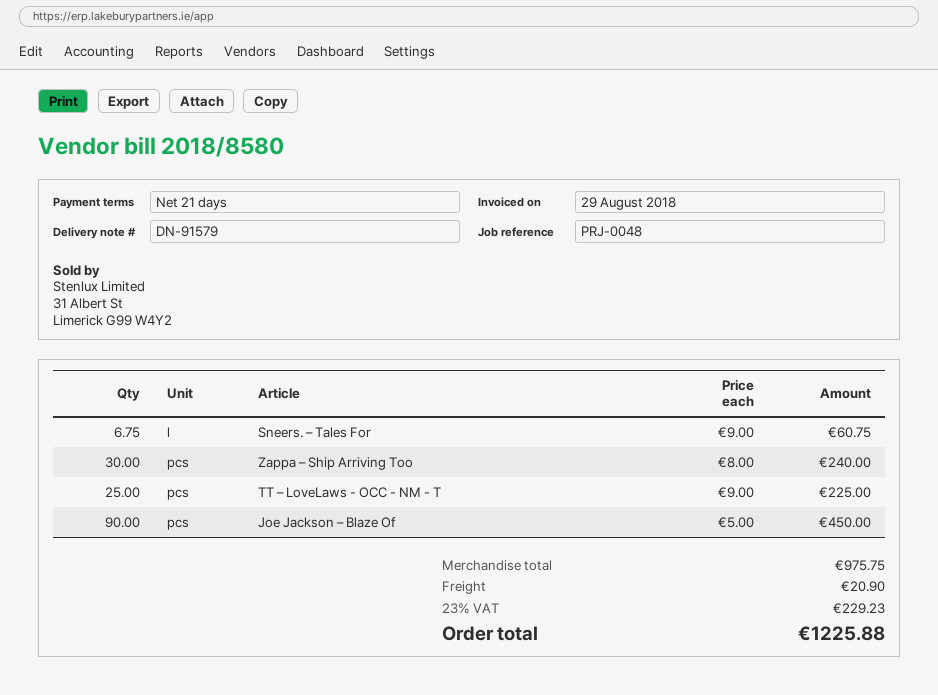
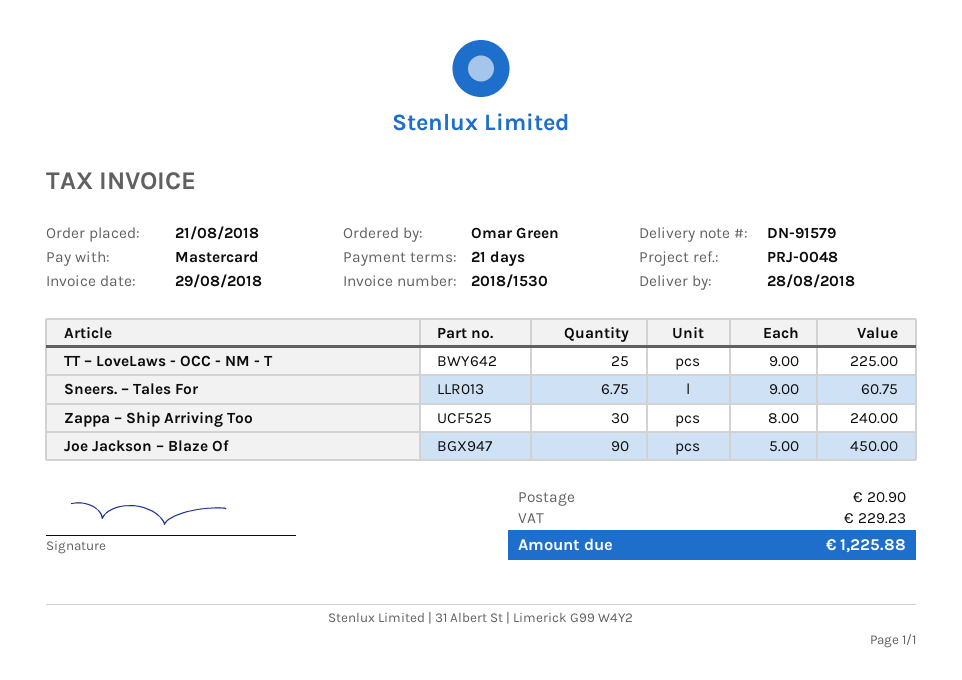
invoice number: 2018/8580 -> 2018/1530

